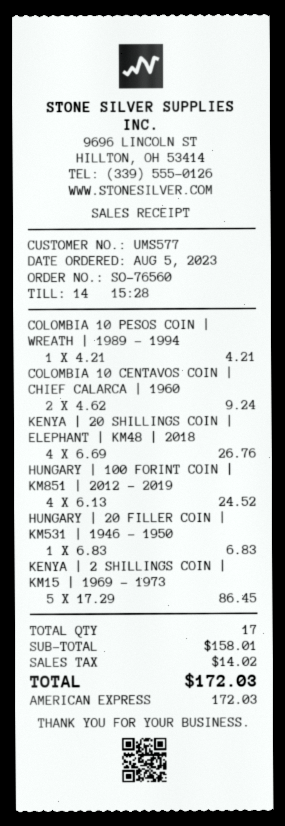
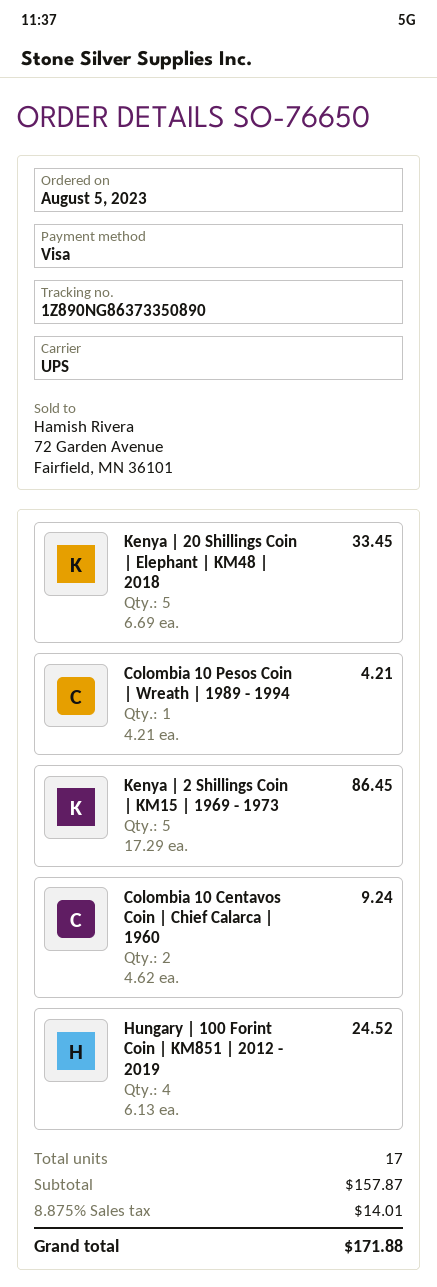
order number: SO-76560 -> SO-76650
payment method: American Express -> Visa
KENYA | 20 SHILLINGS COIN | ELEPHANT | KM48 | 2018: 4 x 6.69 = 26.76 -> 5 x 6.69 = 33.45
HUNGARY | 20 FILLER COIN | KM531 | 1946 - 1950: 1 x 6.83 = 6.83 -> none
subtotal: 158.01 -> 157.87
tax: 14.02 -> 14.01
total: 172.03 -> 171.88

